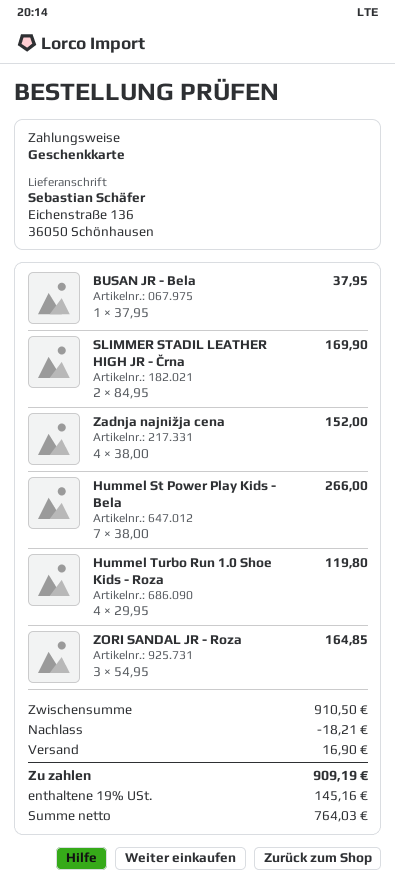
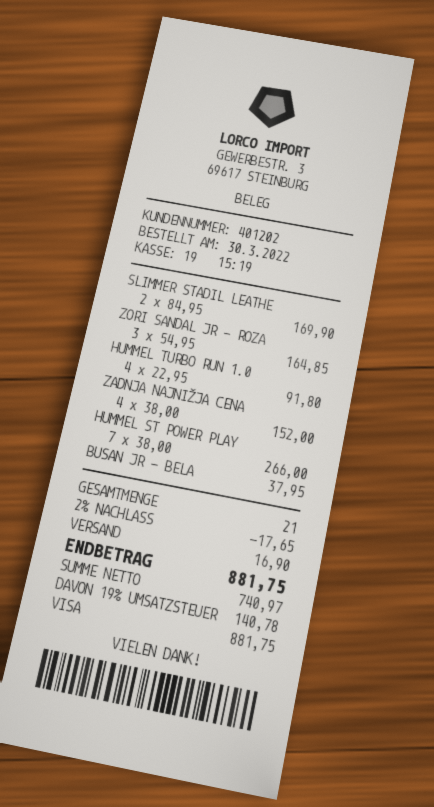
payment method: gift card -> Visa
Hummel Turbo Run 1.0 Shoe Kids - Roza: 4 x 29.95 = 119.80 -> 4 x 22.95 = 91.80
discount: 18.21 -> 17.65
net: 764.03 -> 740.97
tax: 19% = 145.16 -> 19% = 140.78
total: 909.19 -> 881.75

